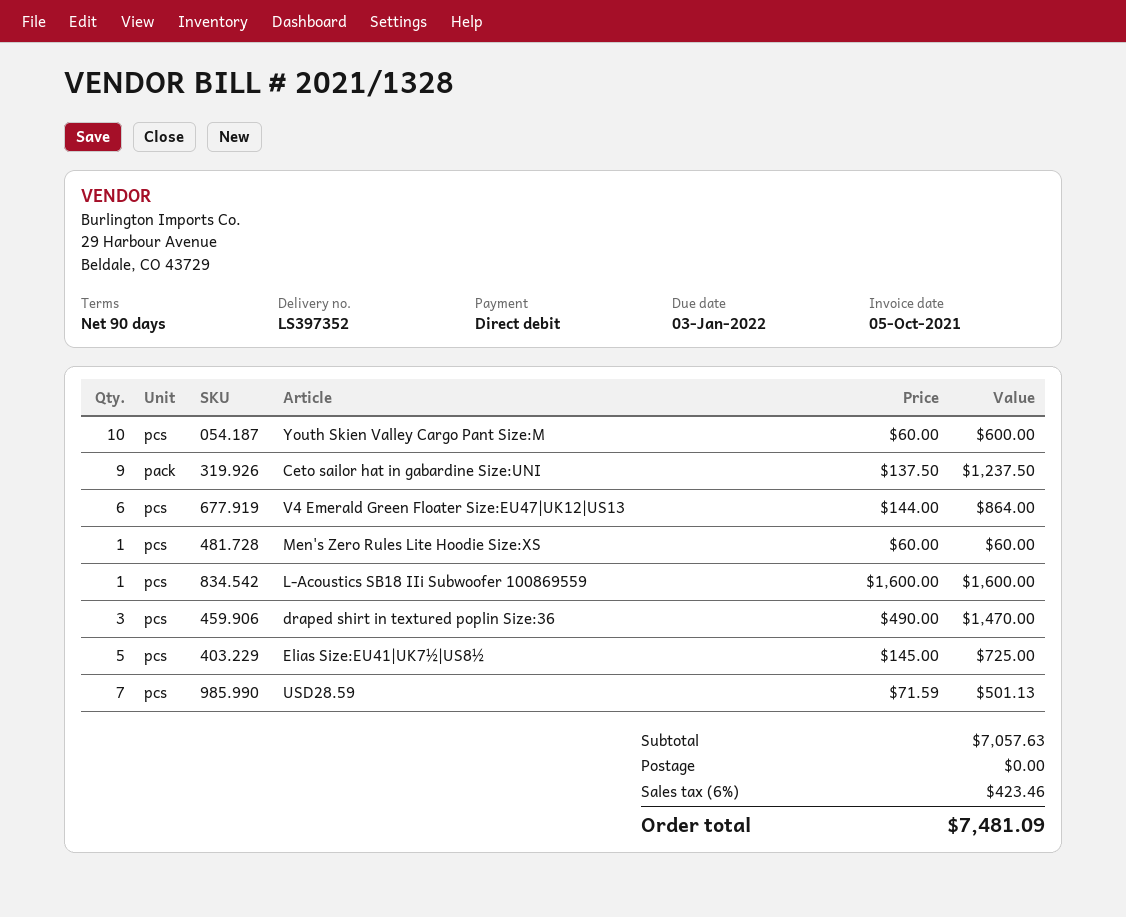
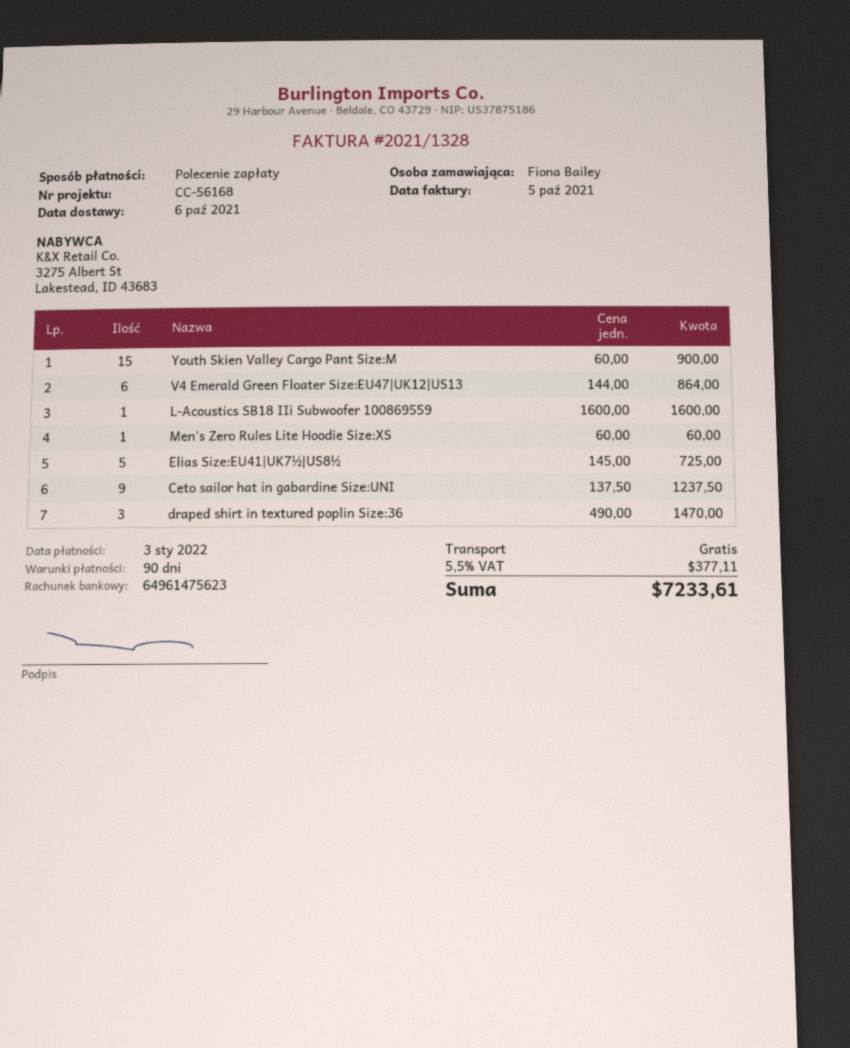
Youth Skien Valley Cargo Pant Size:M: 10 x 60.00 = 600.00 -> 15 x 60.00 = 900.00
USD28.59: 7 x 71.59 = 501.13 -> none
tax: 6% = 423.46 -> 5.5% = 377.11
total: 7481.09 -> 7233.61

